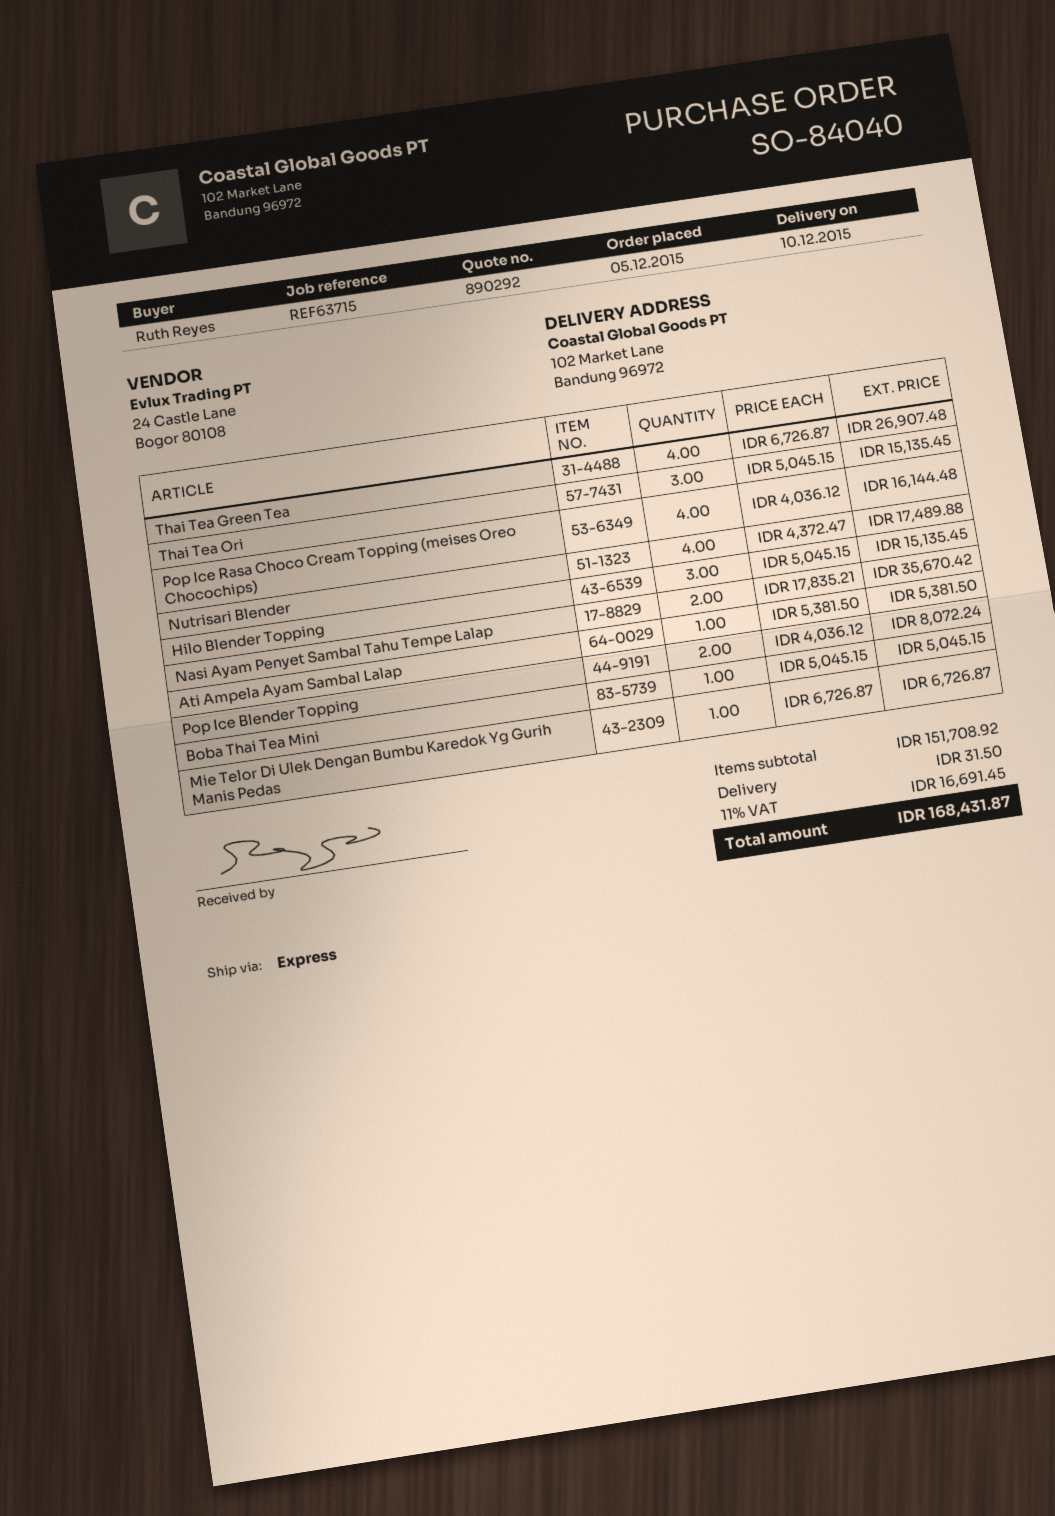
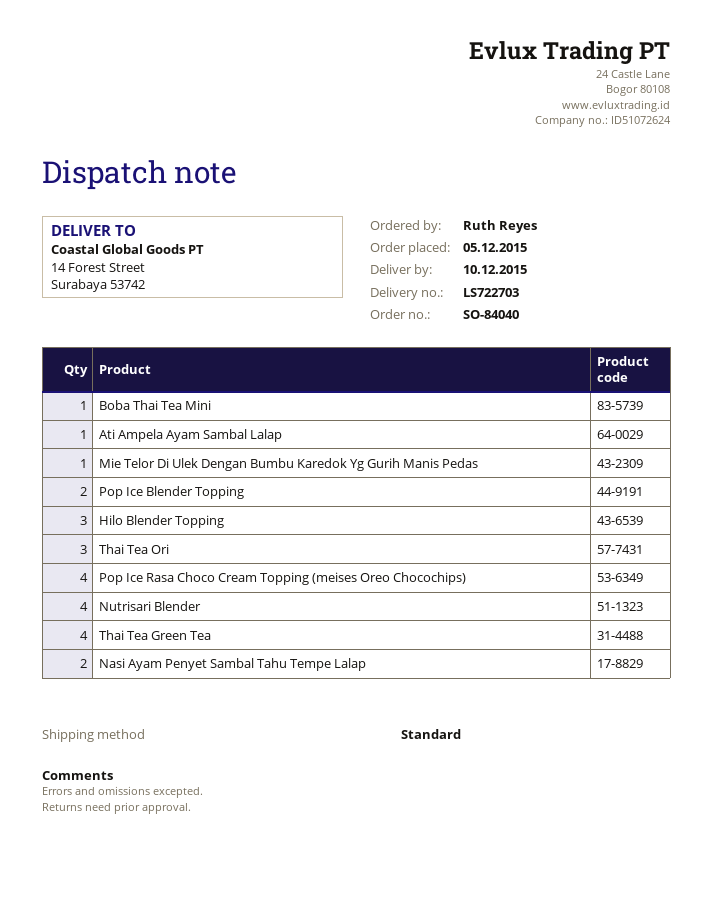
shipping method: express -> standard
ship to: 102 Market Lane, Bandung 96972 -> 14 Forest Street, Surabaya 53742

